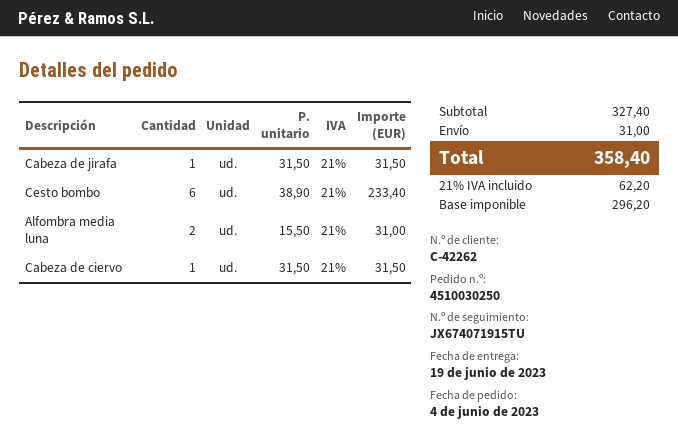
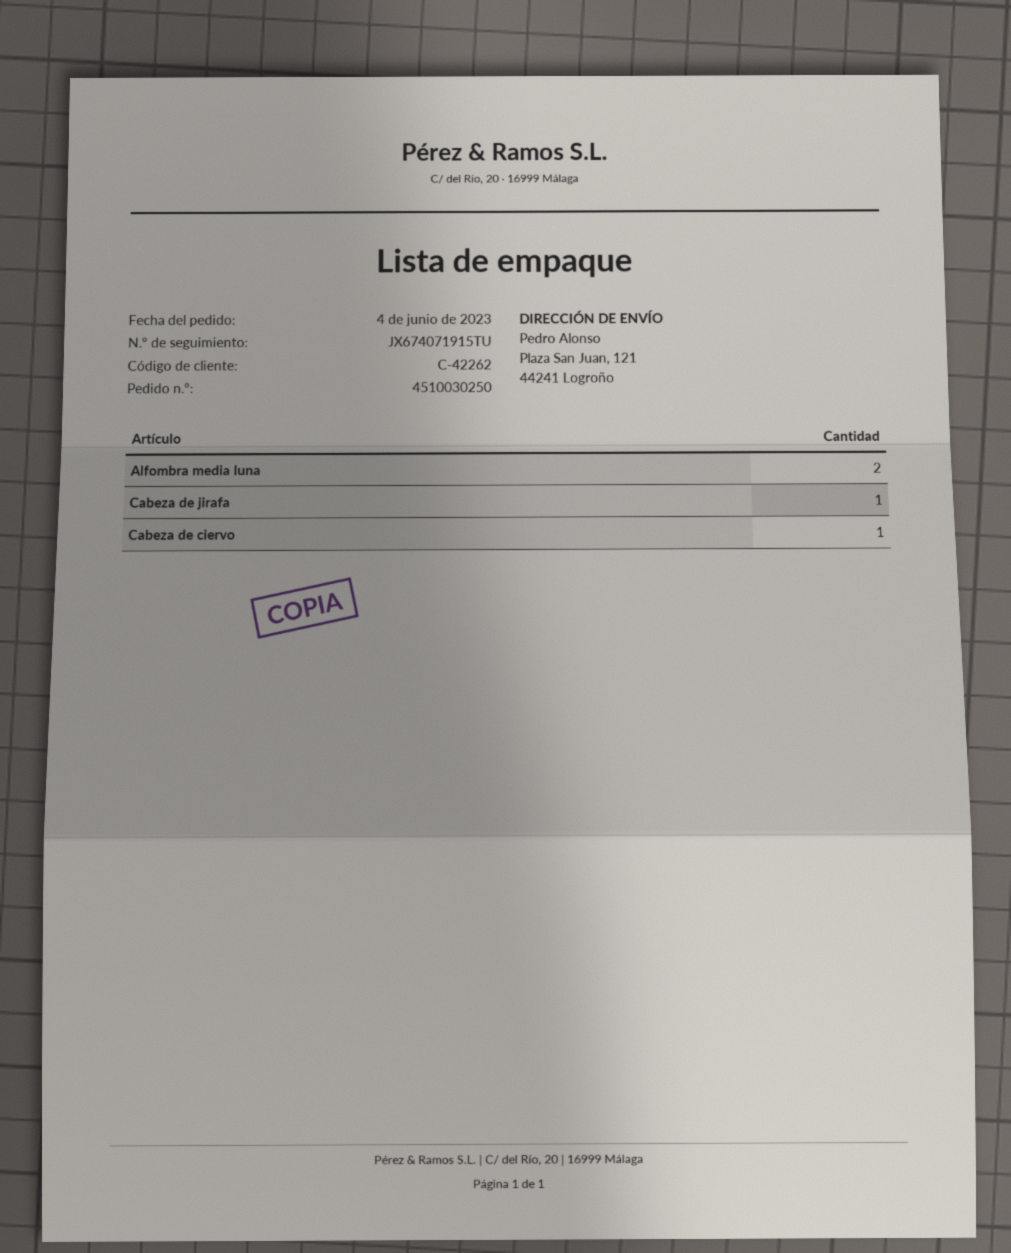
Cesto bombo: 6 -> none

